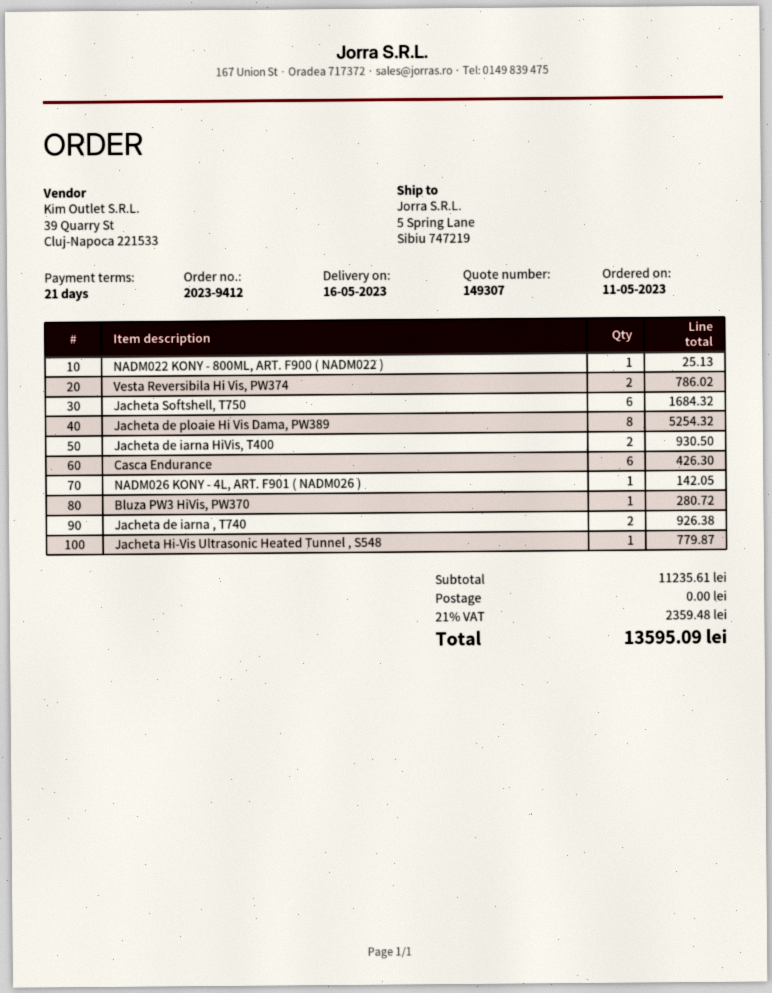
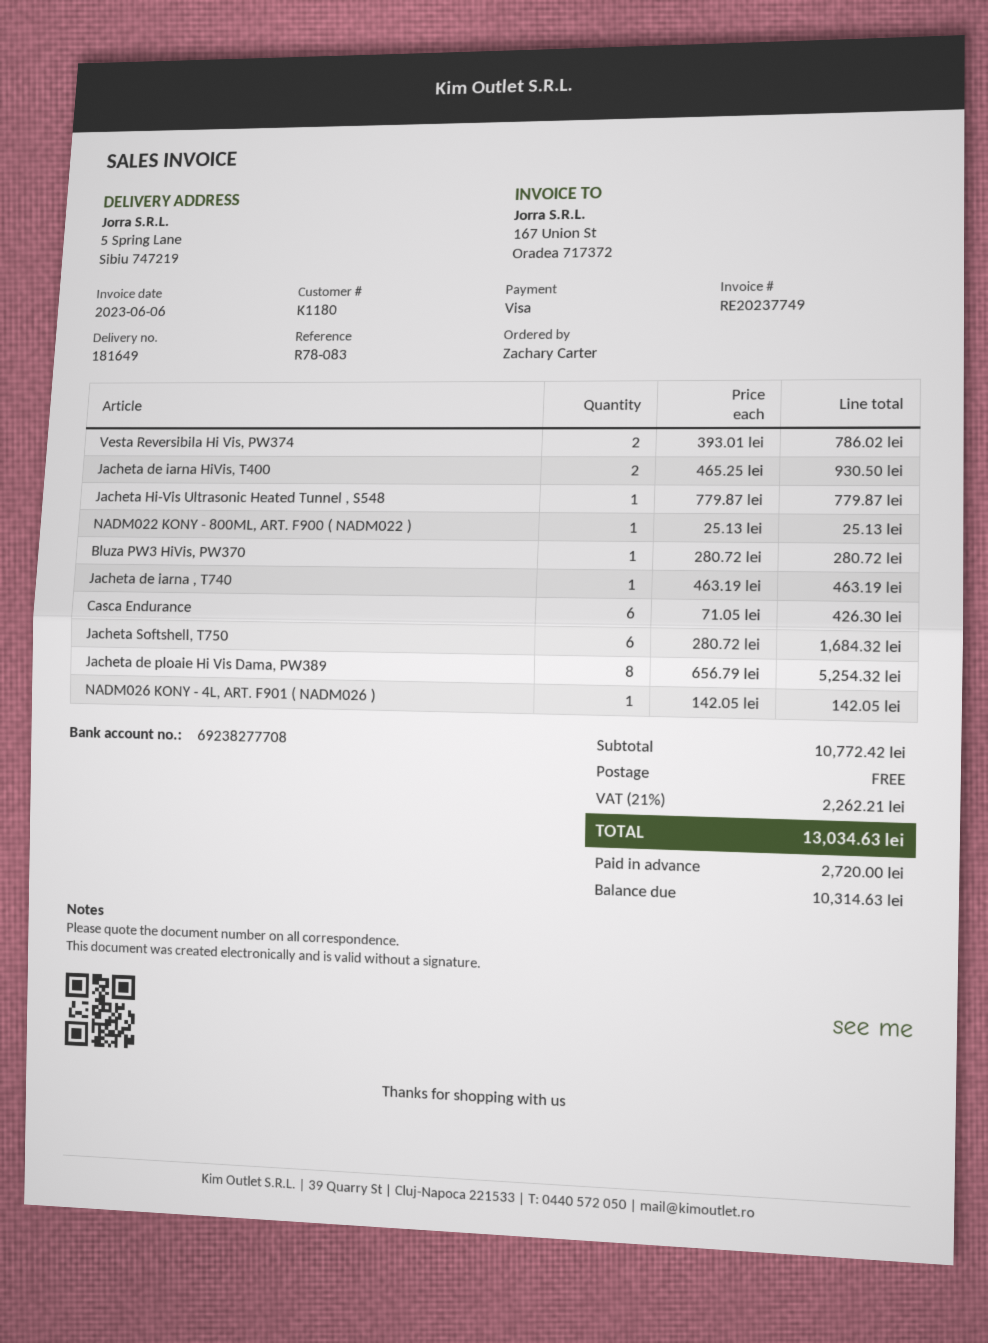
Jacheta de iarna , T740: 2 for 926.38 -> 1 for 463.19
subtotal: 11235.61 -> 10772.42
tax: 21% = 2359.48 -> 21% = 2262.21
total: 13595.09 -> 13034.63

